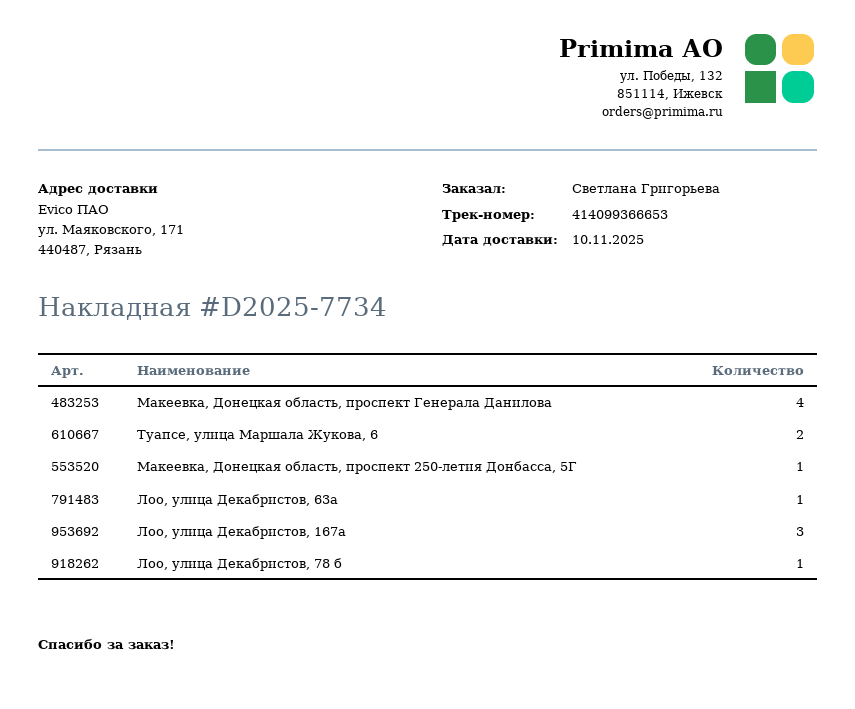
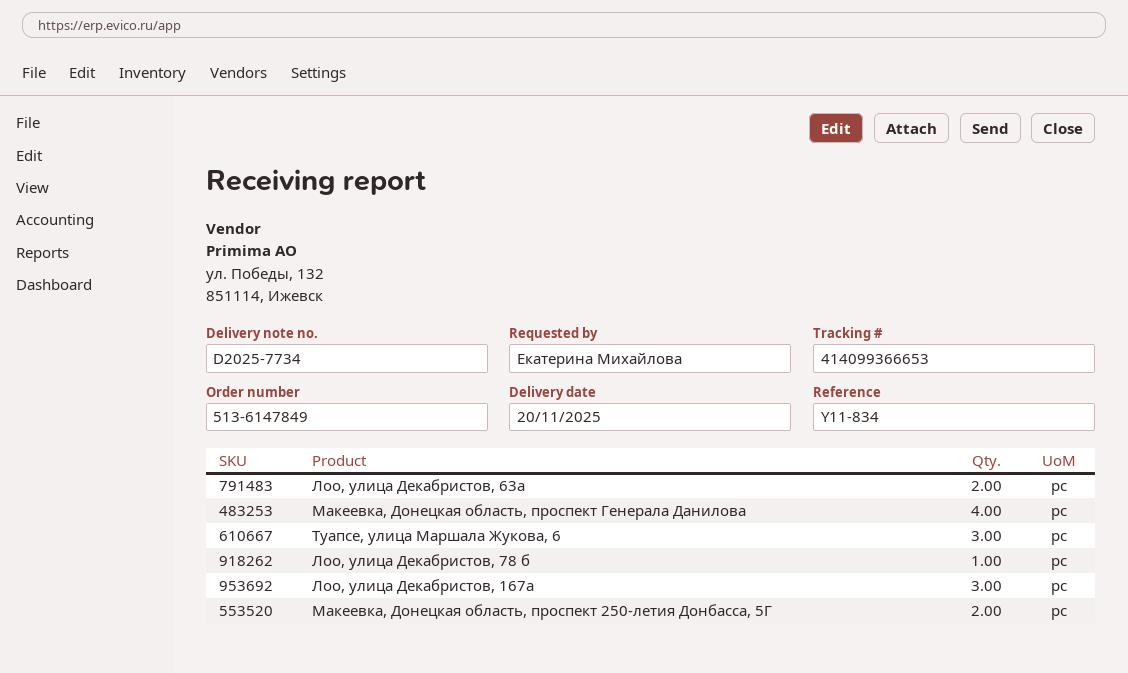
delivery date: 2025-11-10 -> 2025-11-20
ordered by: Светлана Григорьева -> Екатерина Михайлова
Туапсе, улица Маршала Жукова, 6: 2 -> 3
Макеевка, Донецкая область, проспект 250-летия Донбасса, 5Г: 1 -> 2
Лоо, улица Декабристов, 63а: 1 -> 2

